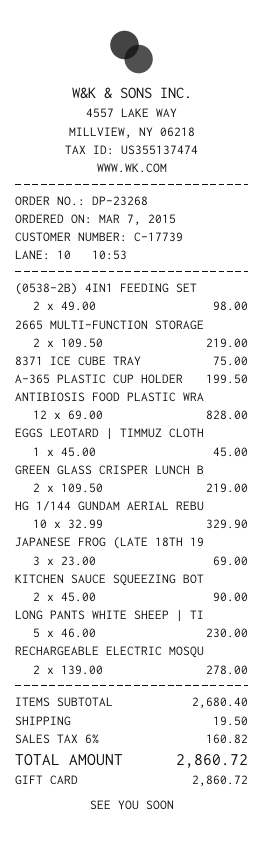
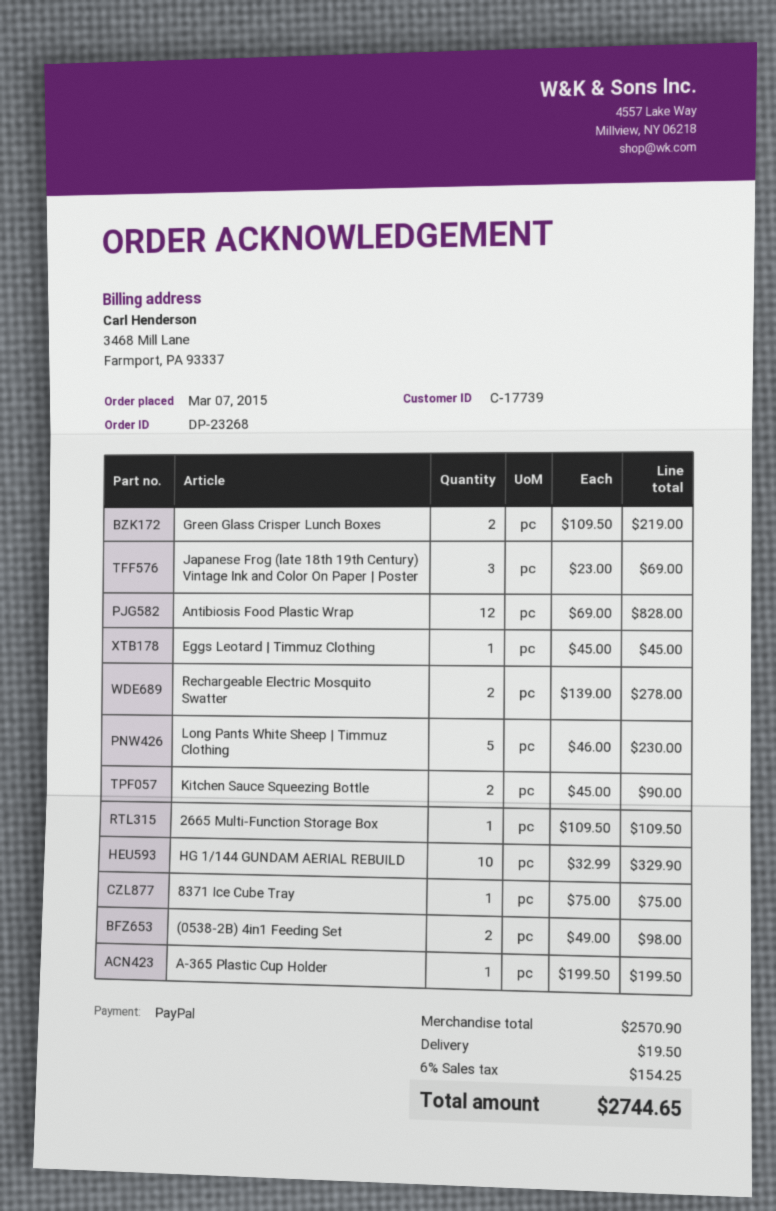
payment method: gift card -> PayPal
2665 MULTI-FUNCTION STORAGE: 2 x 109.50 = 219.00 -> 1 x 109.50 = 109.50
subtotal: 2680.40 -> 2570.90
tax: 6% = 160.82 -> 6% = 154.25
total: 2860.72 -> 2744.65

